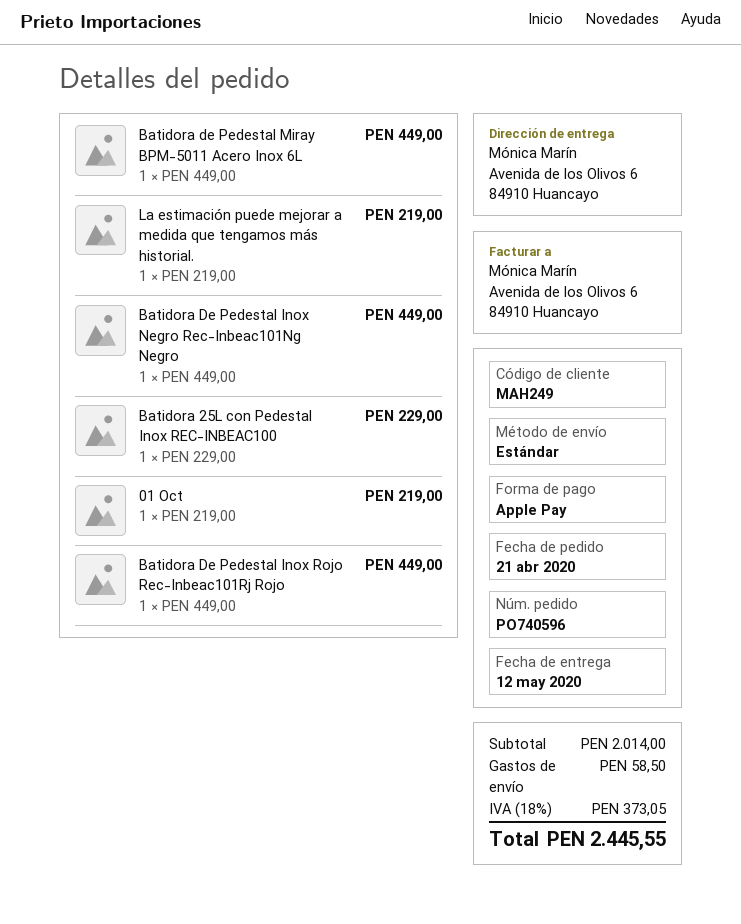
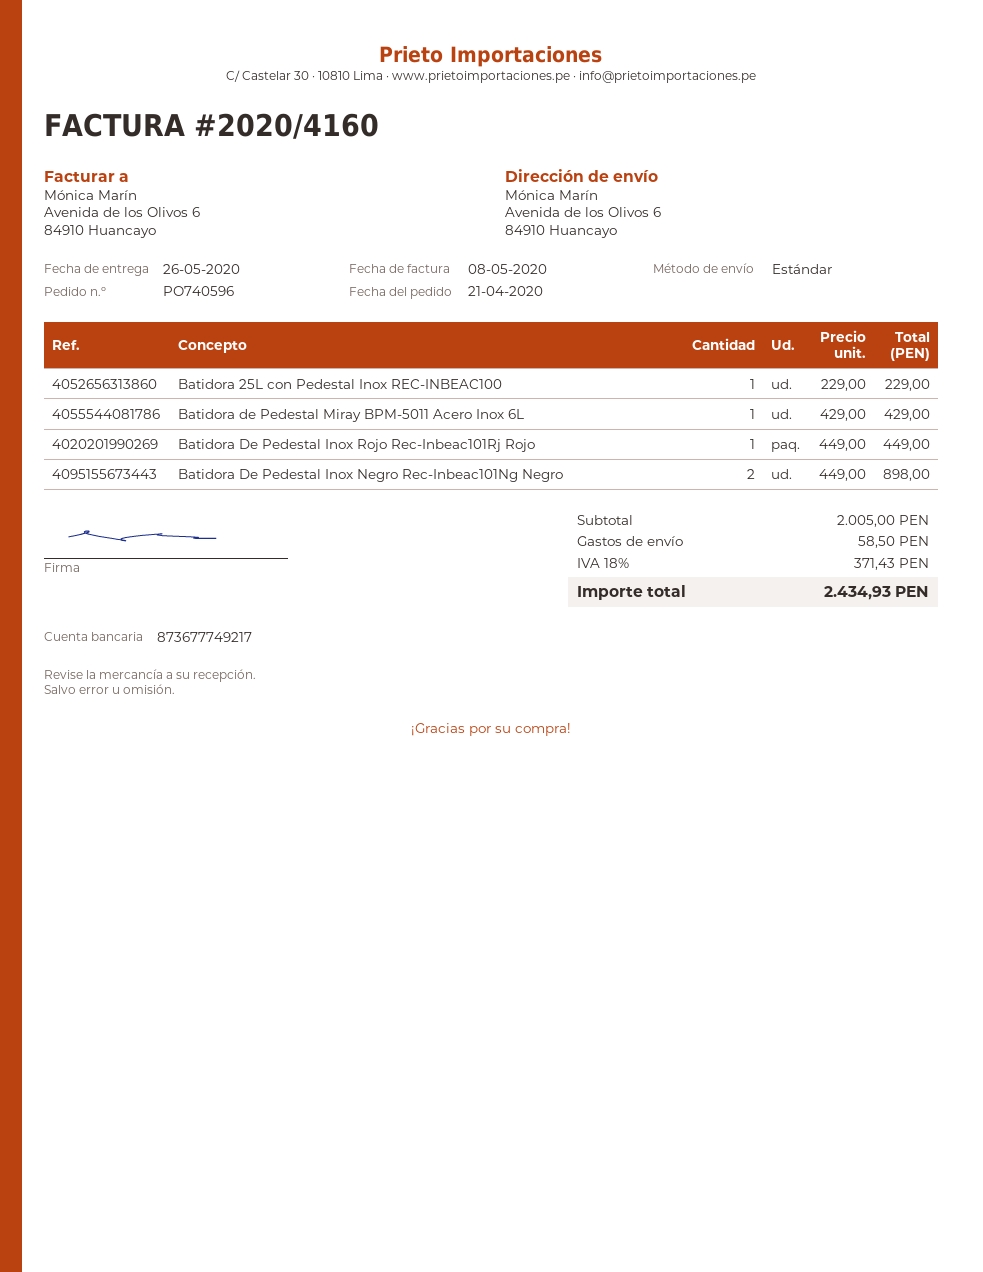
delivery date: 2020-05-12 -> 2020-05-26
Batidora de Pedestal Miray BPM-5011 Acero Inox 6L: 1 x 449.00 = 449.00 -> 1 x 429.00 = 429.00
La estimación puede mejorar a medida que tengamos más historial.: 1 x 219.00 = 219.00 -> none
Batidora De Pedestal Inox Negro Rec-Inbeac101Ng Negro: 1 x 449.00 = 449.00 -> 2 x 449.00 = 898.00
01 Oct: 1 x 219.00 = 219.00 -> none
subtotal: 2014.00 -> 2005.00
tax: 18% = 373.05 -> 18% = 371.43
total: 2445.55 -> 2434.93

